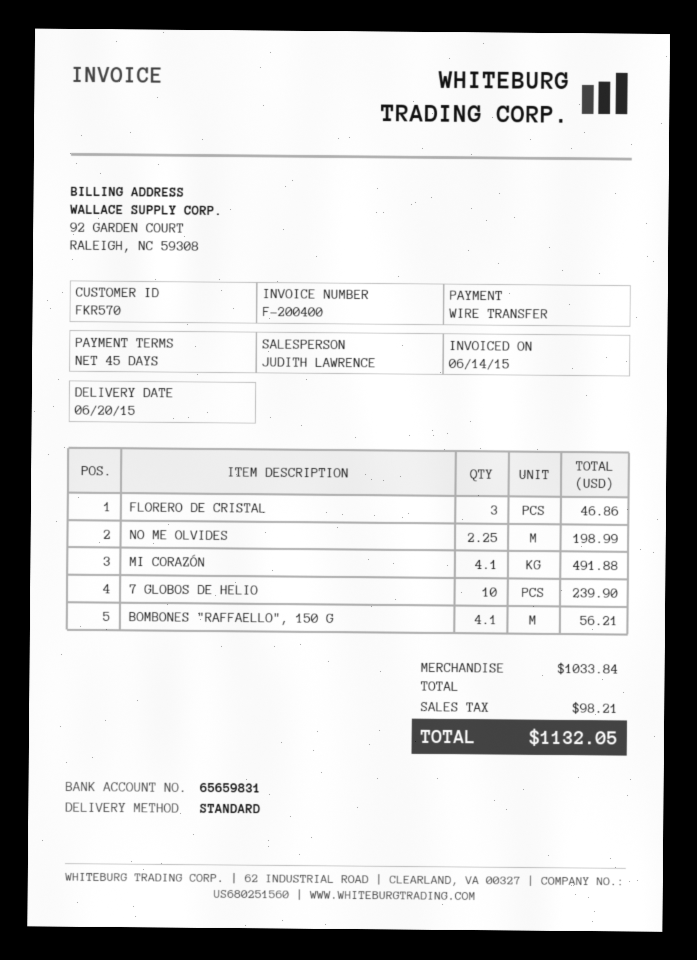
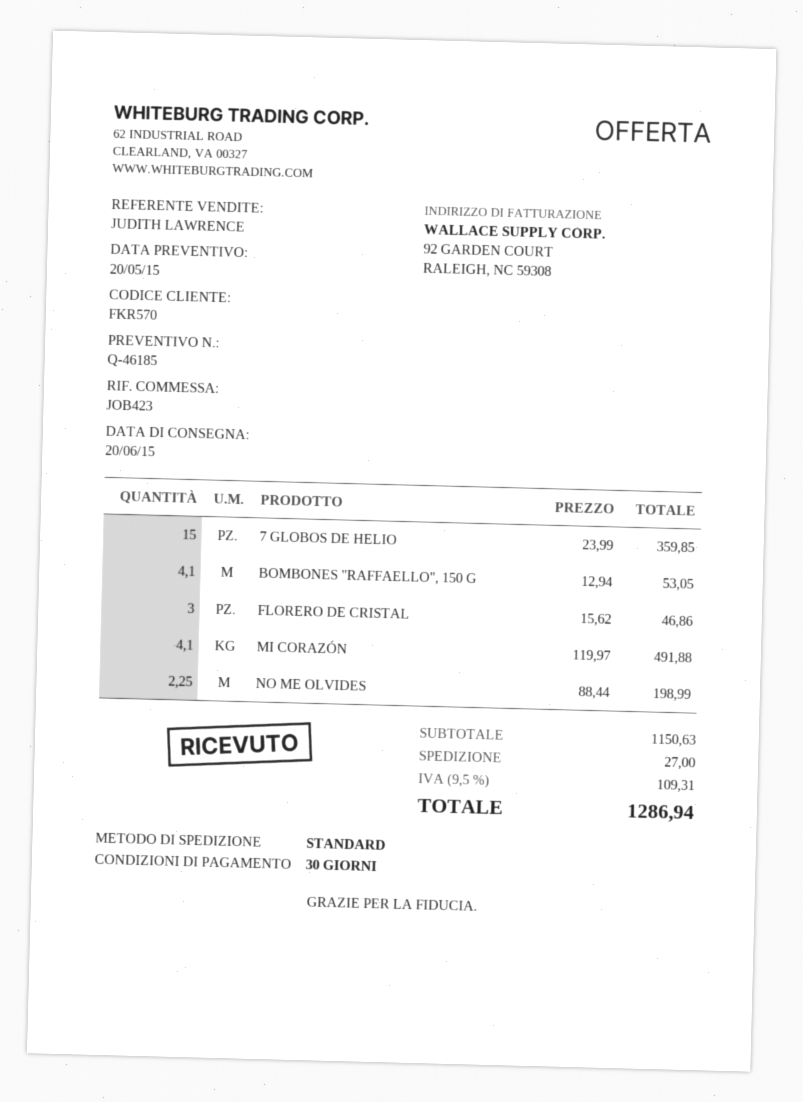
payment terms: 45 days -> 30 days
7 GLOBOS DE HELIO: 10 for 239.90 -> 15 for 359.85
BOMBONES "RAFFAELLO", 150 G: 4.1 for 56.21 -> 4.1 for 53.05
subtotal: 1033.84 -> 1150.63
shipping: none -> 27.00
tax: 98.21 -> 109.31
total: 1132.05 -> 1286.94

